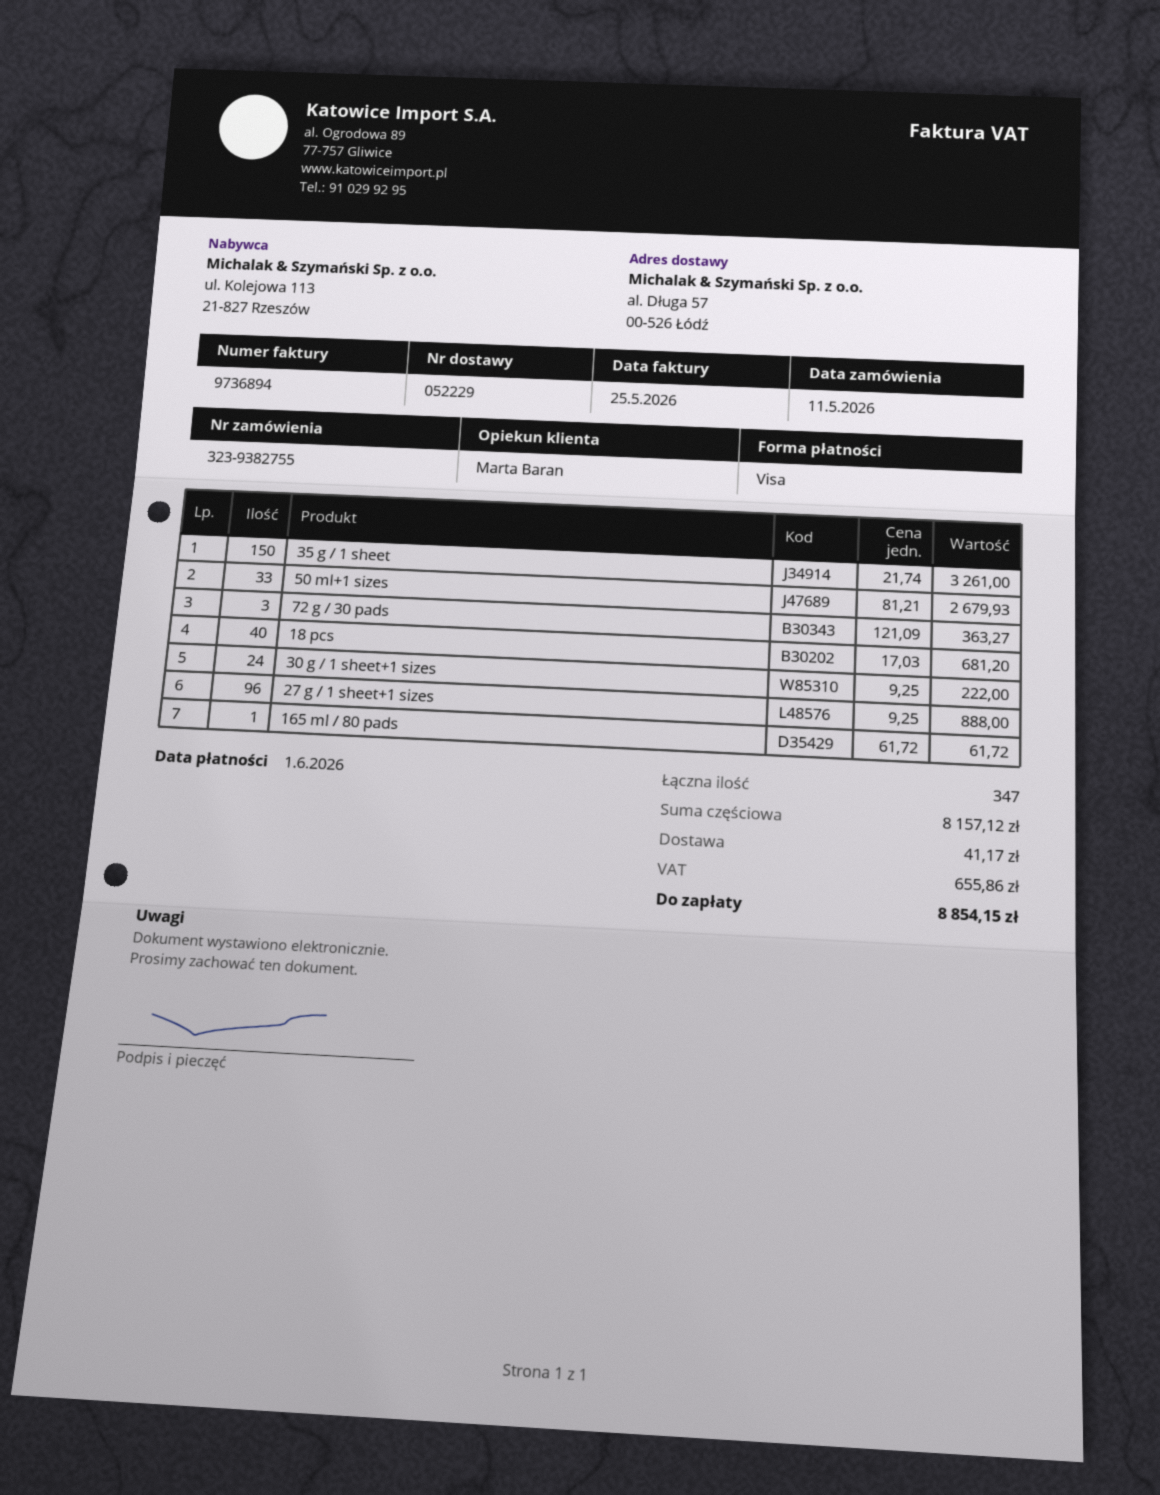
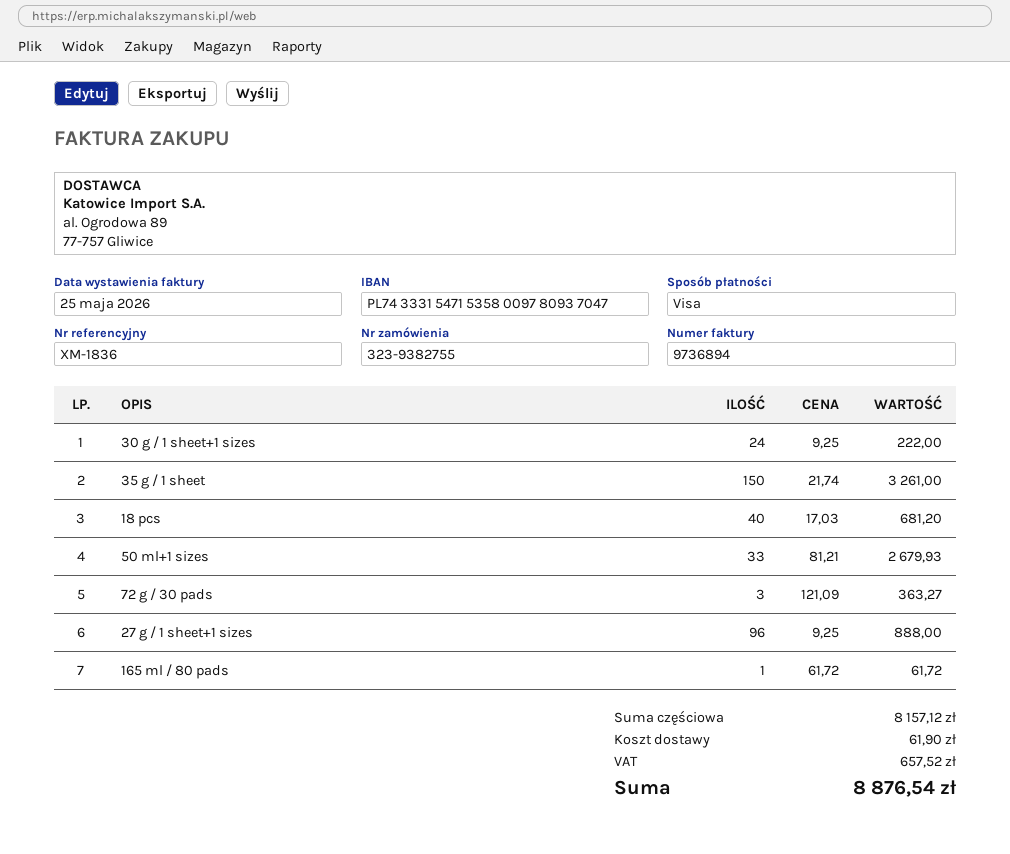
shipping: 41.17 -> 61.90
tax: 655.86 -> 657.52
total: 8854.15 -> 8876.54

